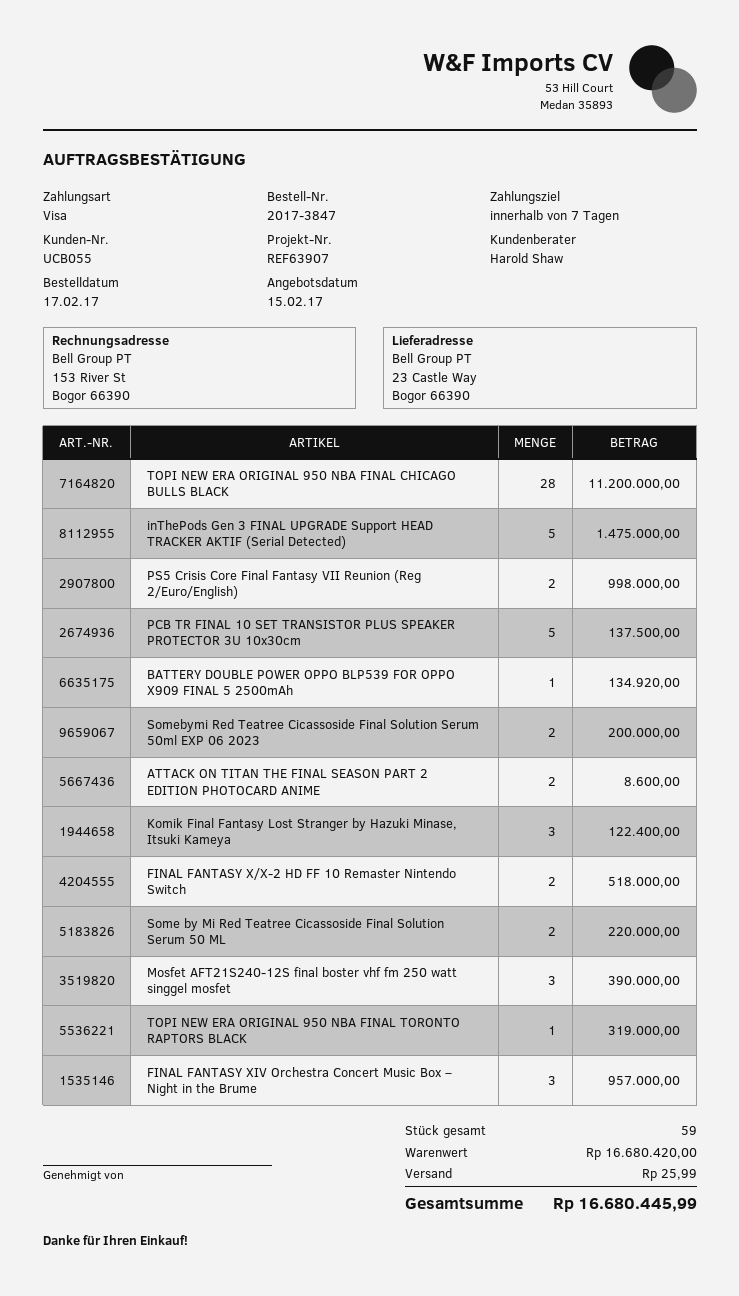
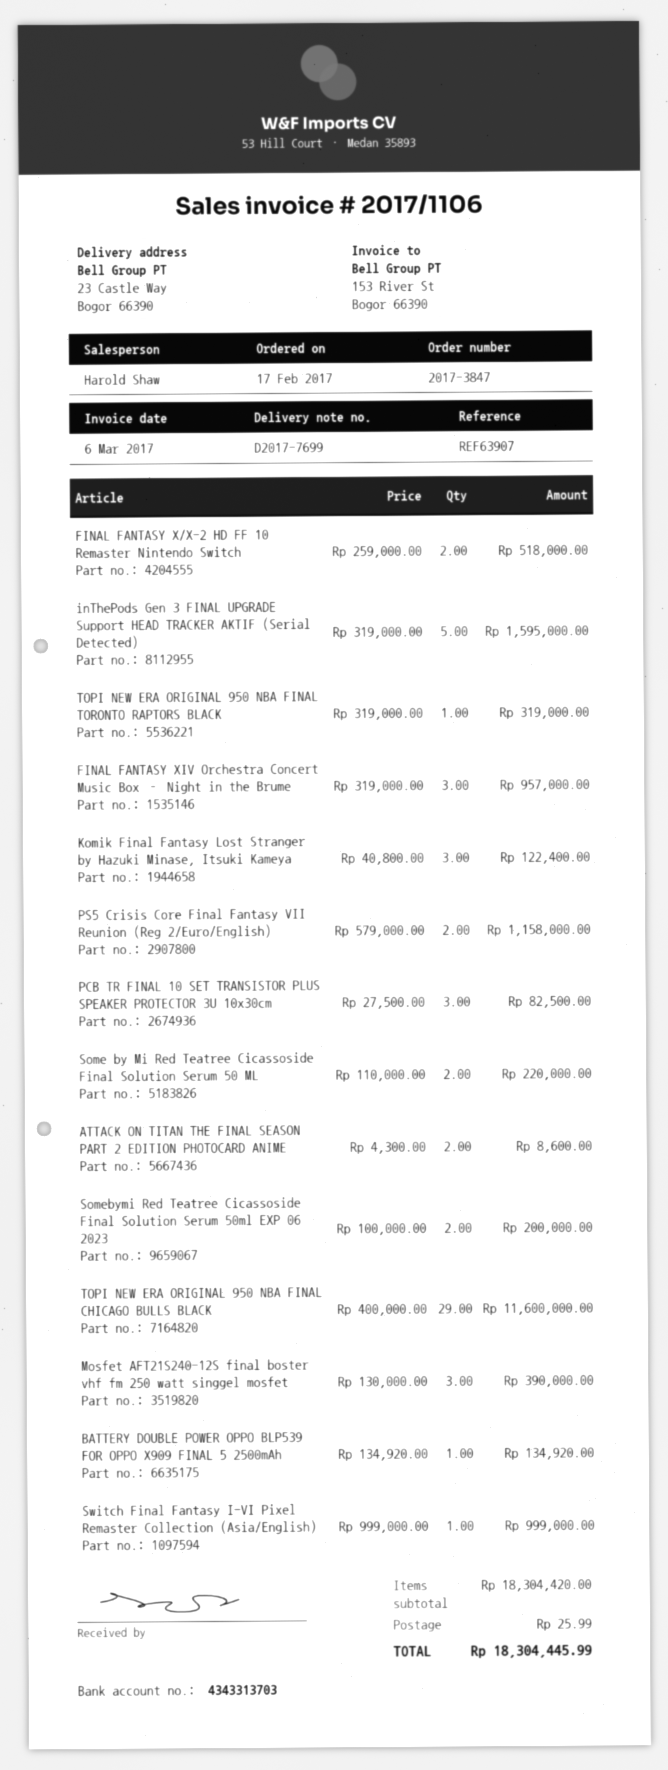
TOPI NEW ERA ORIGINAL 950 NBA FINAL CHICAGO BULLS BLACK: 28 for 11200000.00 -> 29 for 11600000.00
inThePods Gen 3 FINAL UPGRADE Support HEAD TRACKER AKTIF (Serial Detected): 5 for 1475000.00 -> 5 for 1595000.00
PS5 Crisis Core Final Fantasy VII Reunion (Reg 2/Euro/English): 2 for 998000.00 -> 2 for 1158000.00
PCB TR FINAL 10 SET TRANSISTOR PLUS SPEAKER PROTECTOR 3U 10x30cm: 5 for 137500.00 -> 3 for 82500.00
Switch Final Fantasy I-VI Pixel Remaster Collection (Asia/English): none -> 1 for 999000.00
subtotal: 16680420.00 -> 18304420.00
total: 16680445.99 -> 18304445.99

